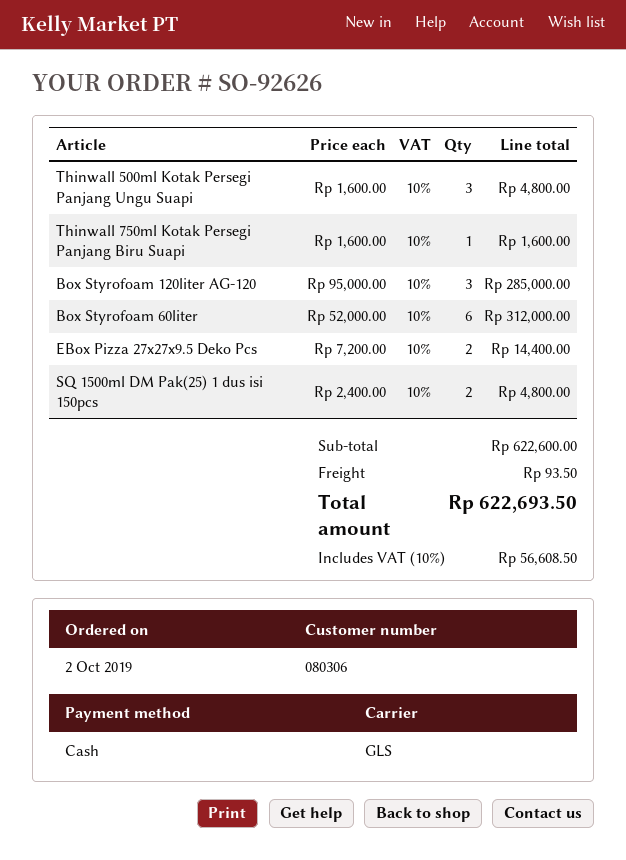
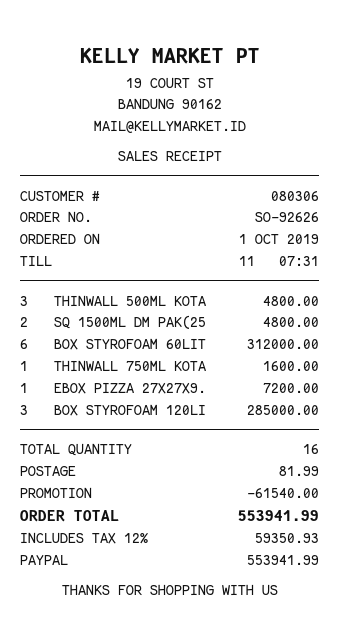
order date: 2019-10-02 -> 2019-10-01
payment method: cash -> PayPal
EBox Pizza 27x27x9.5 Deko Pcs: 2 for 14400.00 -> 1 for 7200.00
discount: none -> 61540.00
shipping: 93.50 -> 81.99
tax: 10% = 56608.50 -> 12% = 59350.93
total: 622693.50 -> 553941.99

